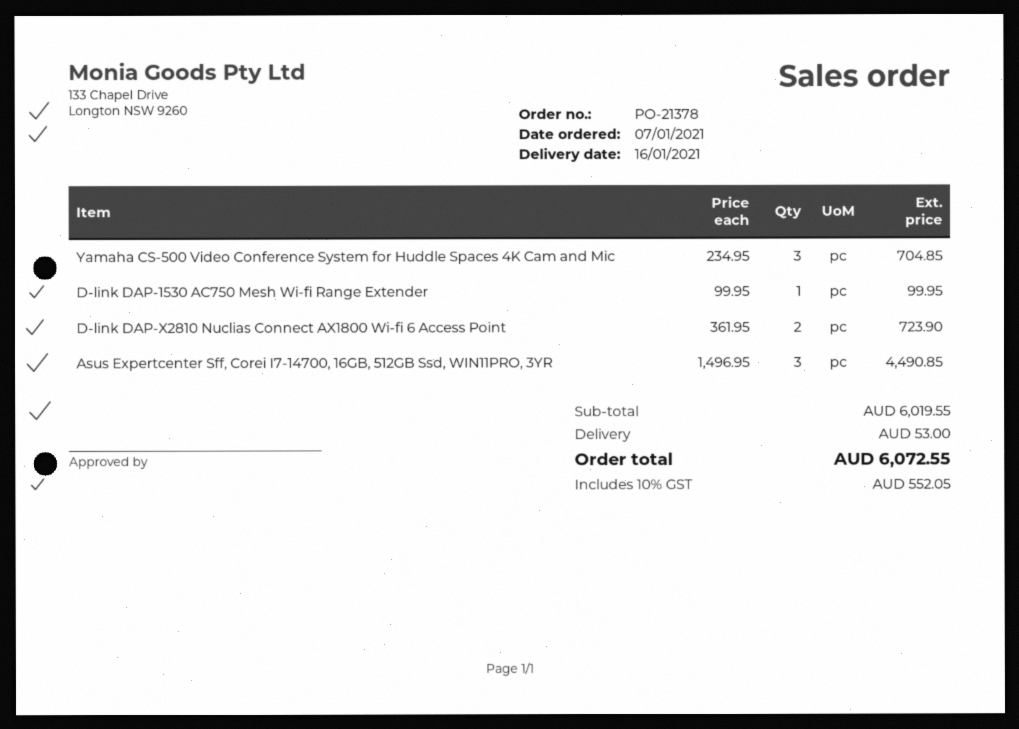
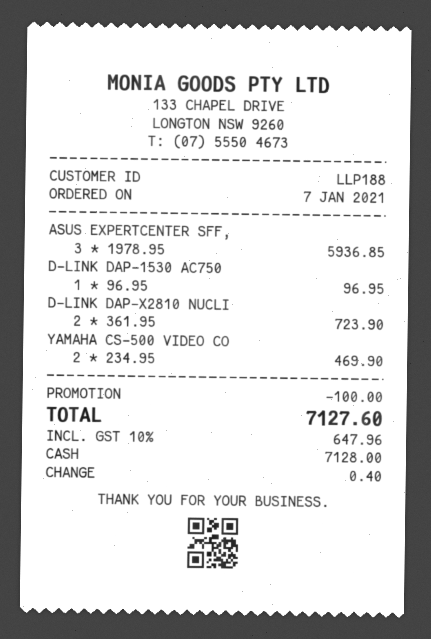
Yamaha CS-500 Video Conference System for Huddle Spaces 4K Cam and Mic: 3 x 234.95 = 704.85 -> 2 x 234.95 = 469.90
D-link DAP-1530 AC750 Mesh Wi-fi Range Extender: 1 x 99.95 = 99.95 -> 1 x 96.95 = 96.95
Asus Expertcenter Sff, Corei I7-14700, 16GB, 512GB Ssd, WIN11PRO, 3YR: 3 x 1496.95 = 4490.85 -> 3 x 1978.95 = 5936.85
discount: none -> 100.00
shipping: 53.00 -> none
tax: 10% = 552.05 -> 10% = 647.96
total: 6072.55 -> 7127.60

